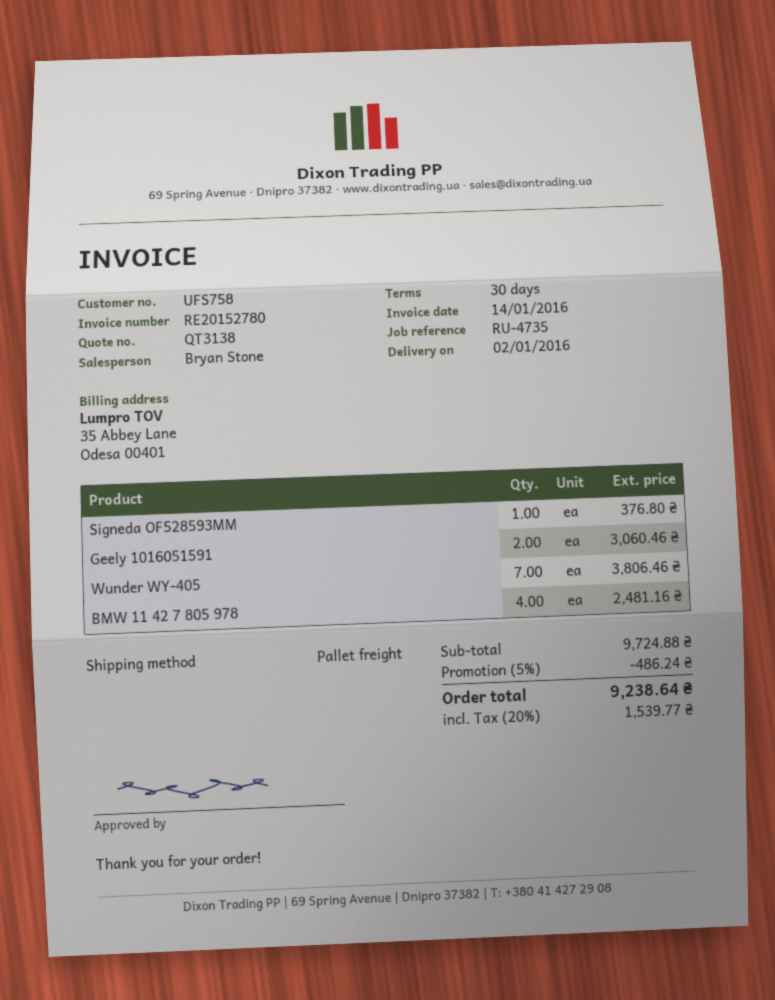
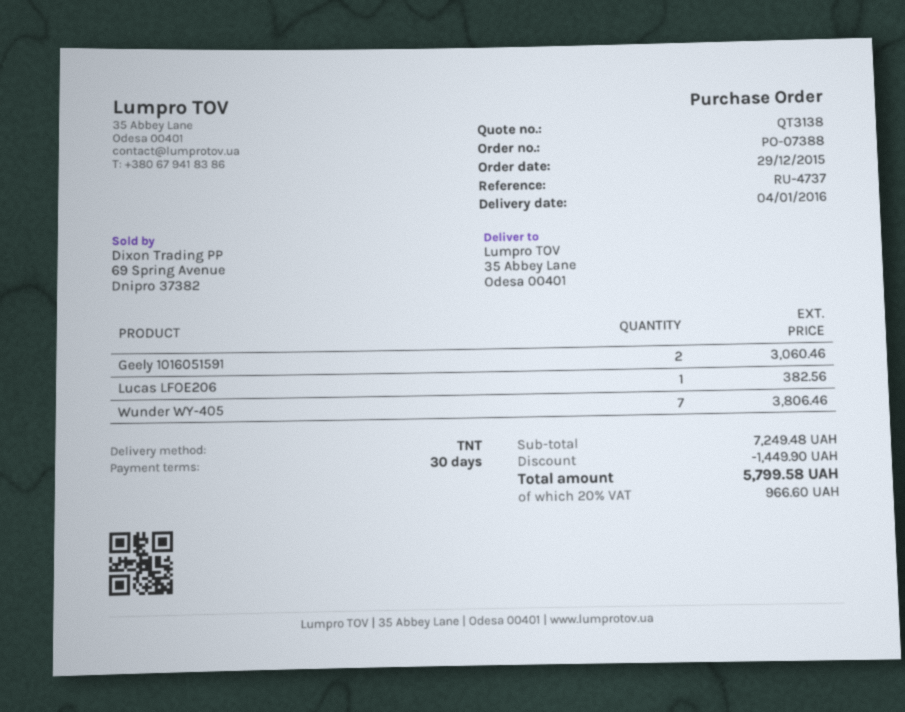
delivery date: 2016-01-02 -> 2016-01-04
reference: RU-4735 -> RU-4737
shipping method: pallet freight -> TNT
Signeda OF528593MM: 1 for 376.80 -> none
BMW 11 42 7 805 978: 4 for 2481.16 -> none
Lucas LFOE206: none -> 1 for 382.56
subtotal: 9724.88 -> 7249.48
discount: 486.24 -> 1449.90
tax: 20% = 1539.77 -> 20% = 966.60
total: 9238.64 -> 5799.58

